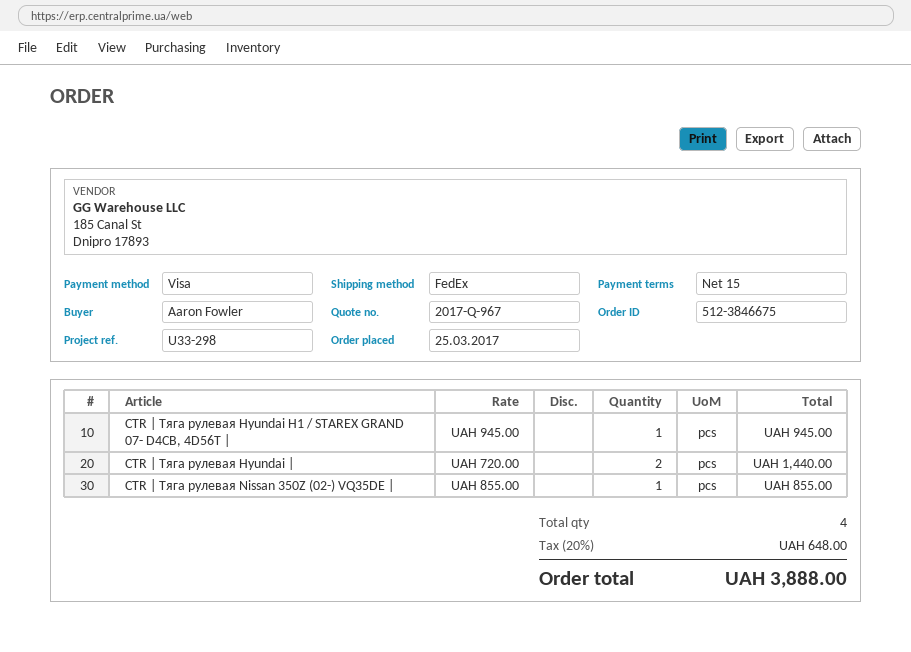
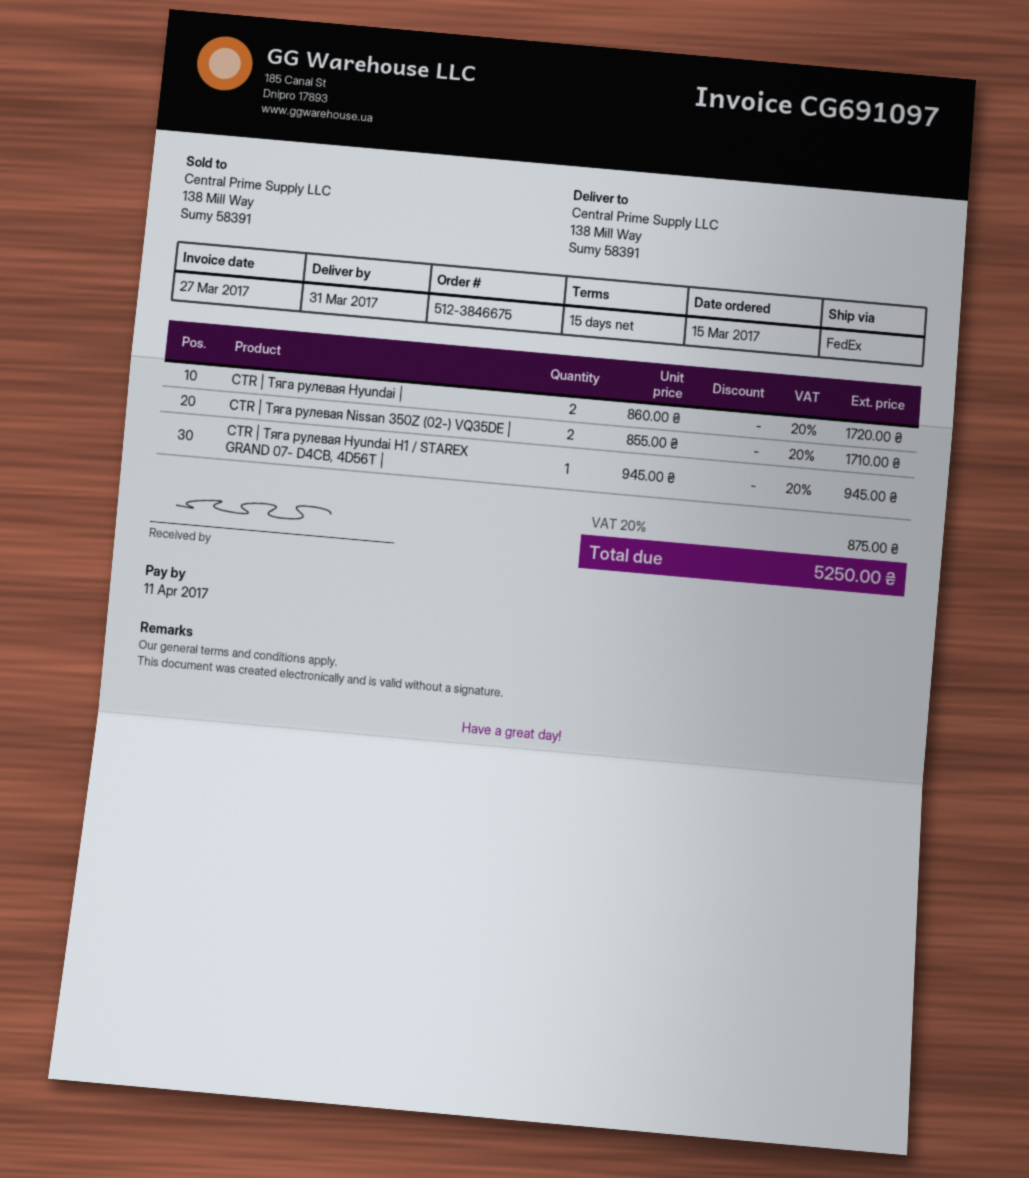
order date: 2017-03-25 -> 2017-03-15
CTR | Тяга рулевая Hyundai |: 2 x 720.00 = 1440.00 -> 2 x 860.00 = 1720.00
CTR | Тяга рулевая Nissan 350Z (02-) VQ35DE |: 1 x 855.00 = 855.00 -> 2 x 855.00 = 1710.00
tax: 20% = 648.00 -> 20% = 875.00
total: 3888.00 -> 5250.00

